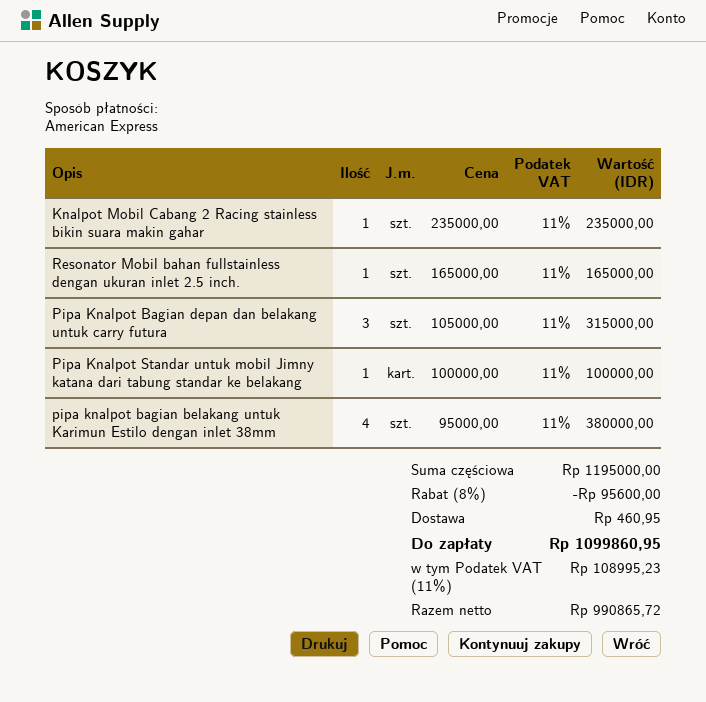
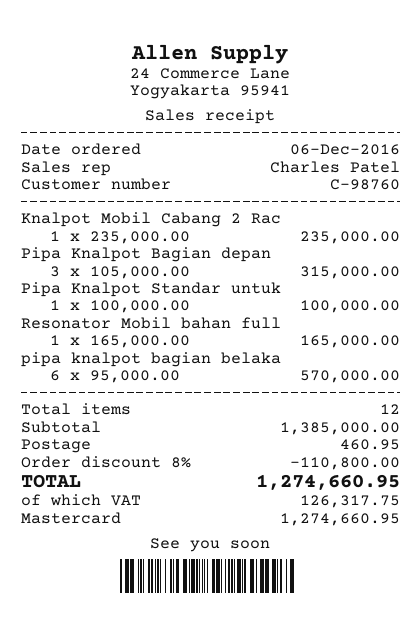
payment method: American Express -> Mastercard
pipa knalpot bagian belakang untuk Karimun Estilo dengan inlet 38mm: 4 x 95000.00 = 380000.00 -> 6 x 95000.00 = 570000.00
subtotal: 1195000.00 -> 1385000.00
discount: 8% = 95600.00 -> 8% = 110800.00
tax: 108995.23 -> 126317.75
total: 1099860.95 -> 1274660.95

